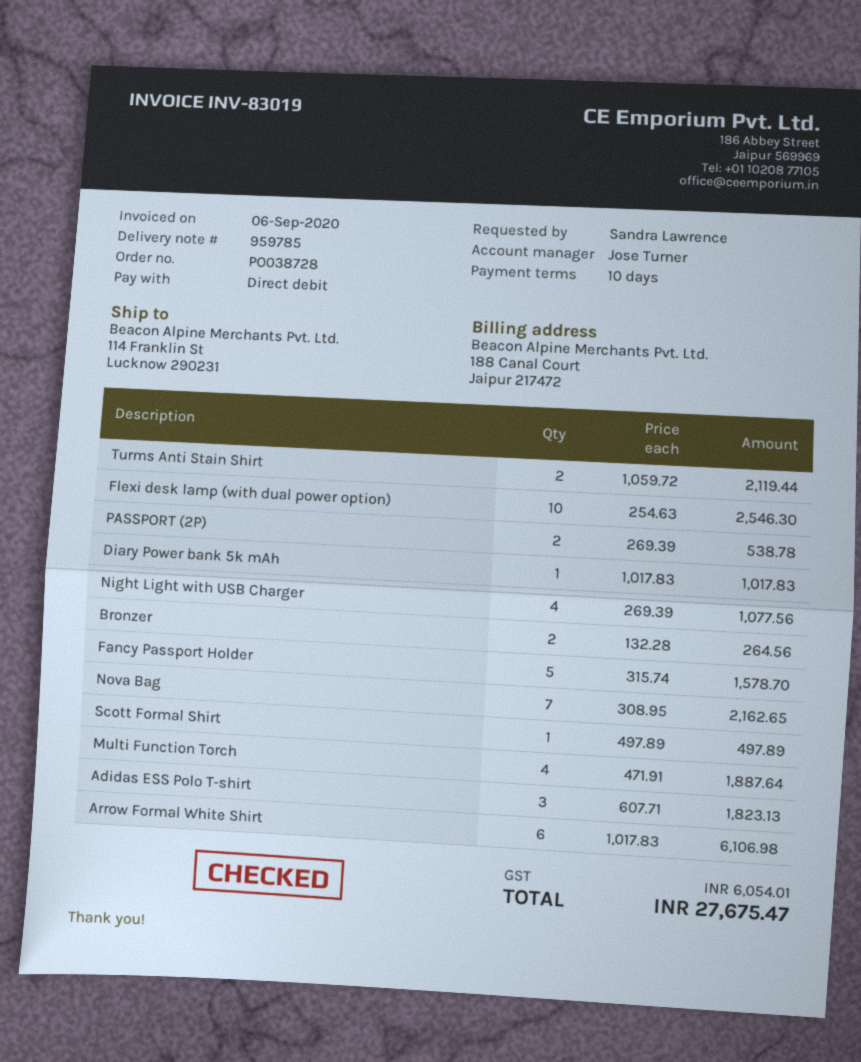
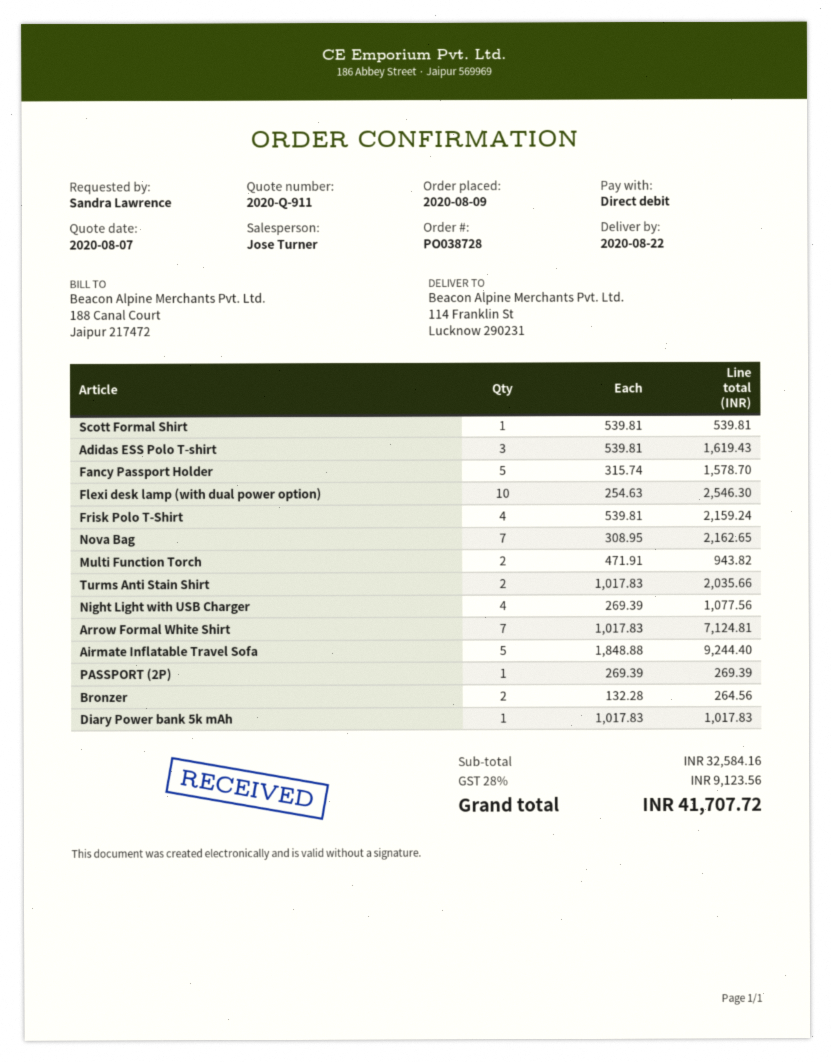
Turms Anti Stain Shirt: 2 x 1059.72 = 2119.44 -> 2 x 1017.83 = 2035.66
PASSPORT (2P): 2 x 269.39 = 538.78 -> 1 x 269.39 = 269.39
Scott Formal Shirt: 1 x 497.89 = 497.89 -> 1 x 539.81 = 539.81
Multi Function Torch: 4 x 471.91 = 1887.64 -> 2 x 471.91 = 943.82
Adidas ESS Polo T-shirt: 3 x 607.71 = 1823.13 -> 3 x 539.81 = 1619.43
Arrow Formal White Shirt: 6 x 1017.83 = 6106.98 -> 7 x 1017.83 = 7124.81
Frisk Polo T-Shirt: none -> 4 x 539.81 = 2159.24
Airmate Inflatable Travel Sofa: none -> 5 x 1848.88 = 9244.40
tax: 6054.01 -> 9123.56
total: 27675.47 -> 41707.72

